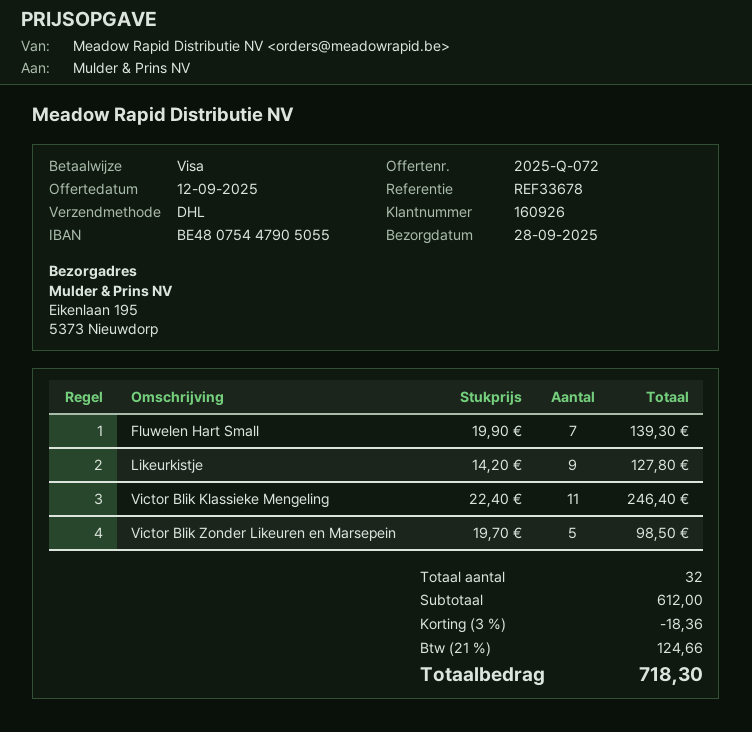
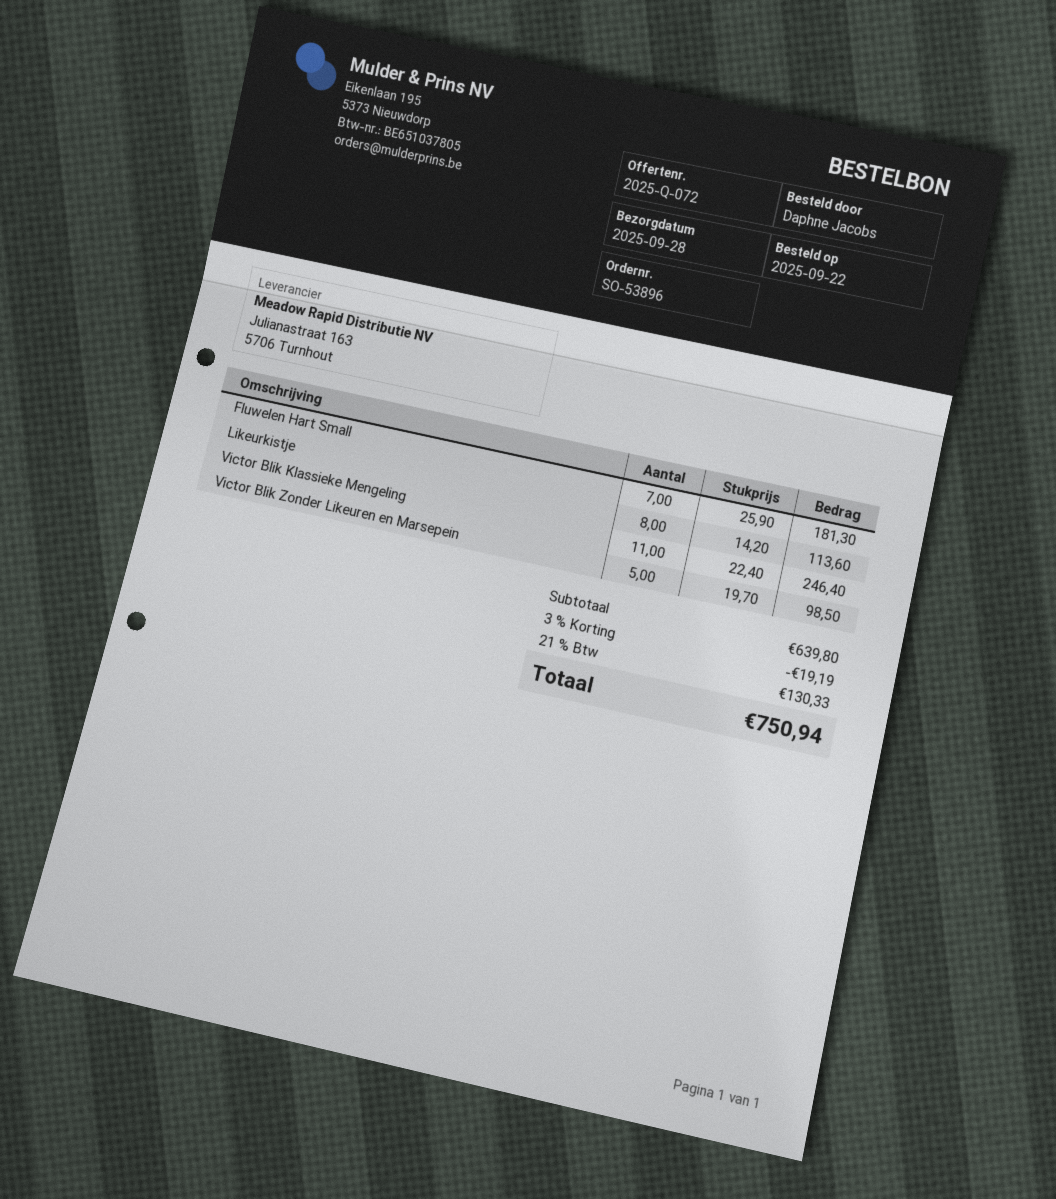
Fluwelen Hart Small: 7 x 19.90 = 139.30 -> 7 x 25.90 = 181.30
Likeurkistje: 9 x 14.20 = 127.80 -> 8 x 14.20 = 113.60
subtotal: 612.00 -> 639.80
discount: 3% = 18.36 -> 3% = 19.19
tax: 21% = 124.66 -> 21% = 130.33
total: 718.30 -> 750.94

